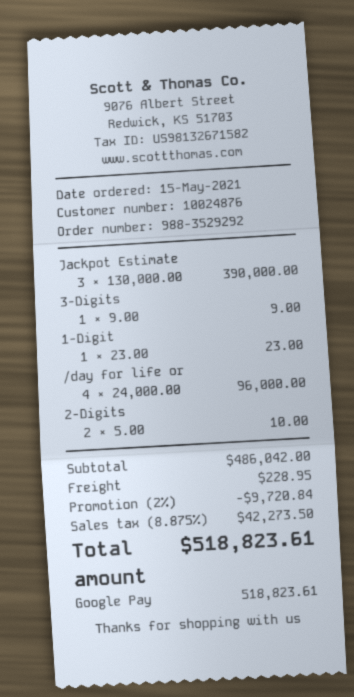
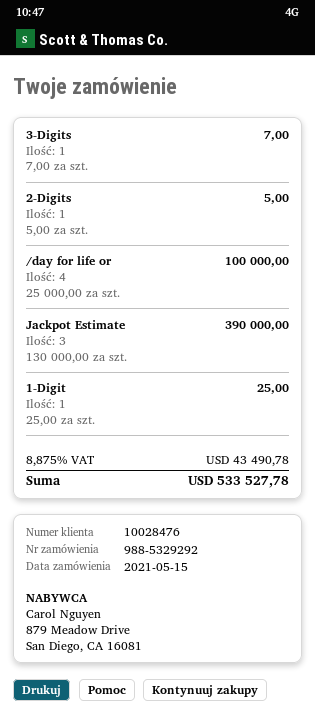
order number: 988-3529292 -> 988-5329292
customer number: 10024876 -> 10028476
3-Digits: 1 x 9.00 = 9.00 -> 1 x 7.00 = 7.00
1-Digit: 1 x 23.00 = 23.00 -> 1 x 25.00 = 25.00
/day for life or: 4 x 24000.00 = 96000.00 -> 4 x 25000.00 = 100000.00
2-Digits: 2 x 5.00 = 10.00 -> 1 x 5.00 = 5.00
discount: 2% = 9720.84 -> none
shipping: 228.95 -> none
tax: 8.875% = 42273.50 -> 8.875% = 43490.78
total: 518823.61 -> 533527.78

